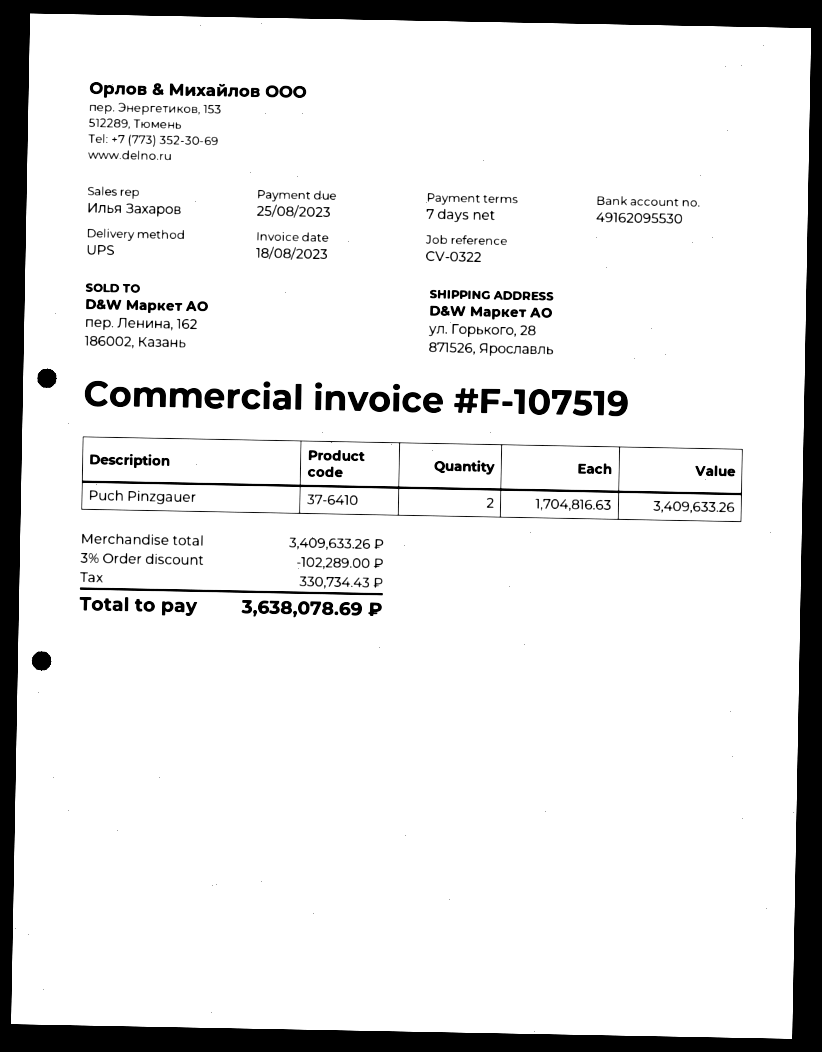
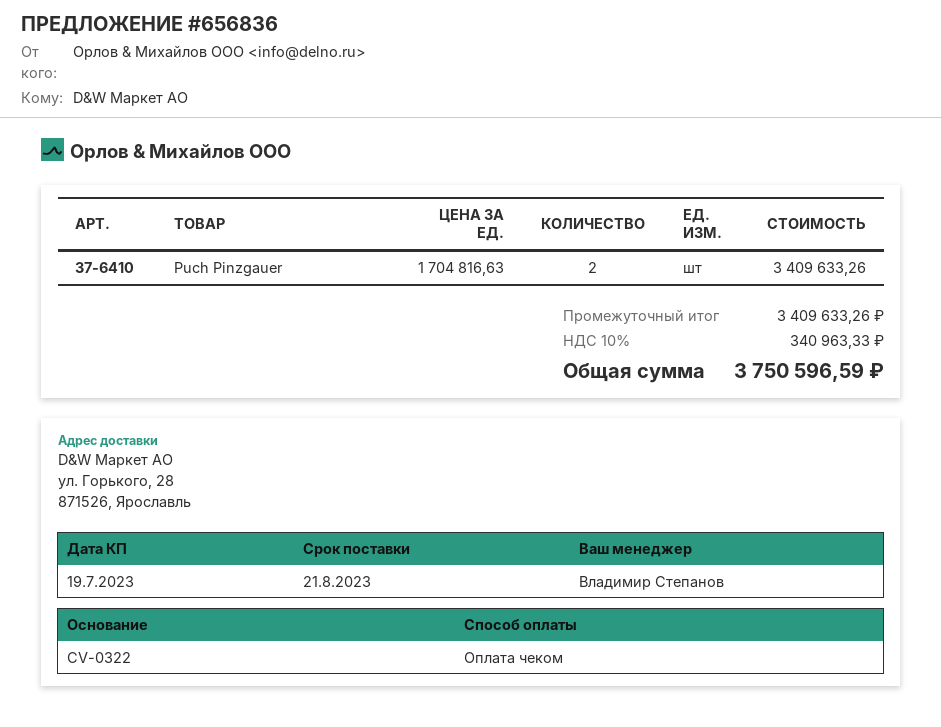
sales rep: Илья Захаров -> Владимир Степанов
discount: 3% = 102289.00 -> none
tax: 330734.43 -> 340963.33
total: 3638078.69 -> 3750596.59

